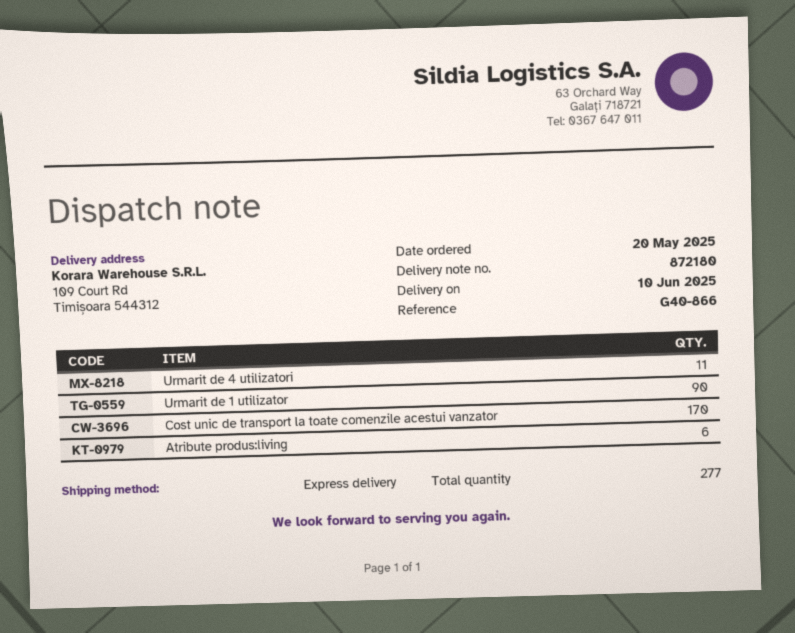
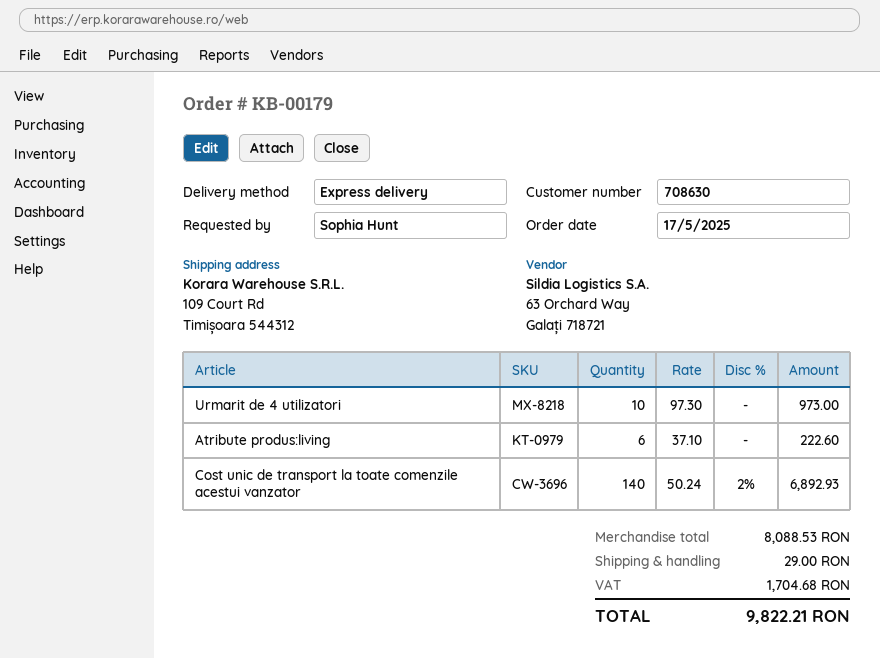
order date: 2025-05-20 -> 2025-05-17
Urmarit de 4 utilizatori: 11 -> 10
Urmarit de 1 utilizator: 90 -> none
Cost unic de transport la toate comenzile acestui vanzator: 170 -> 140

